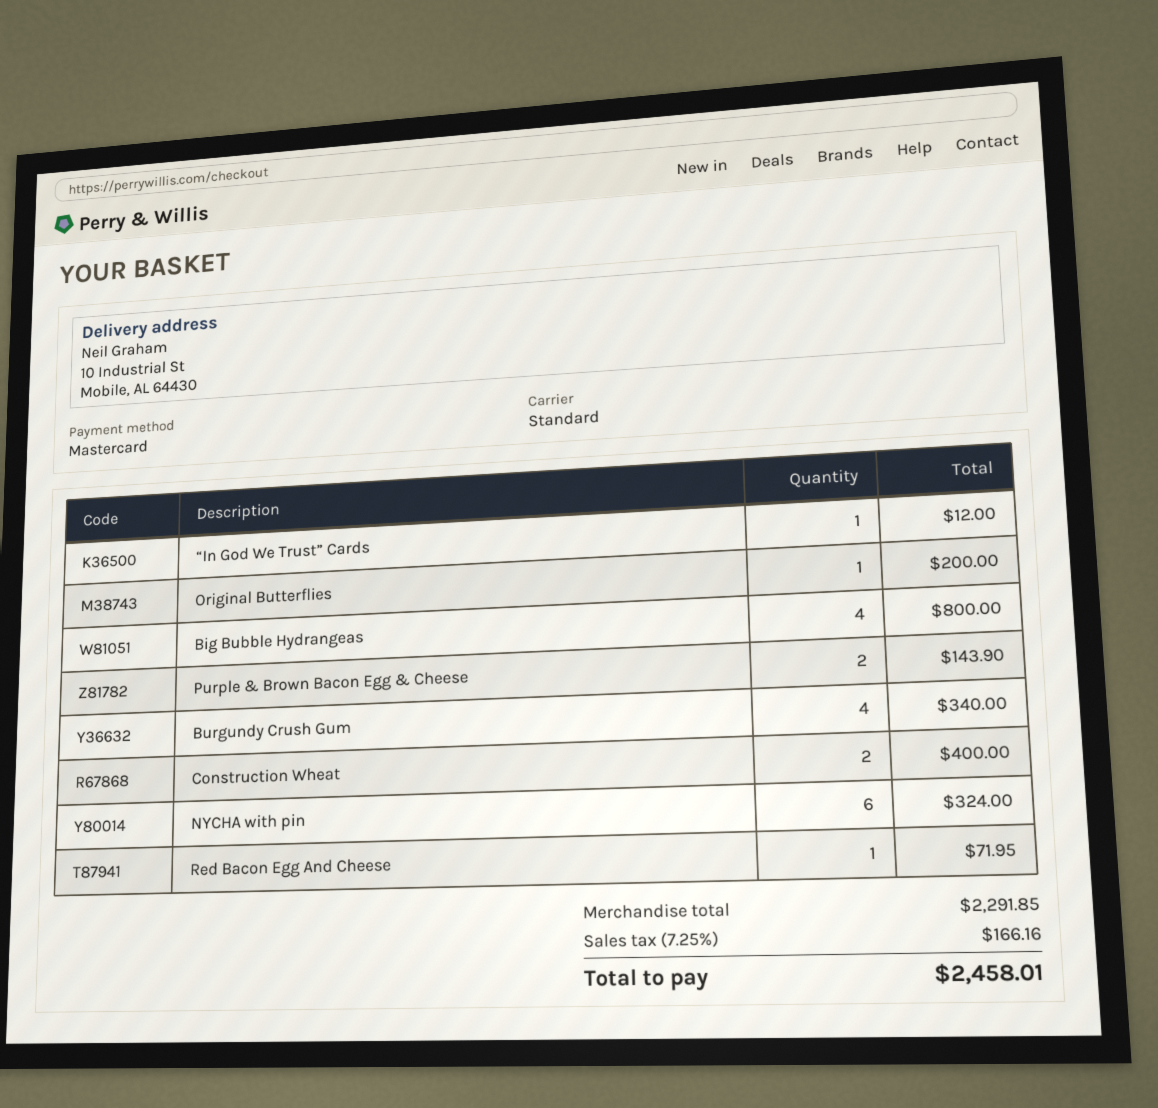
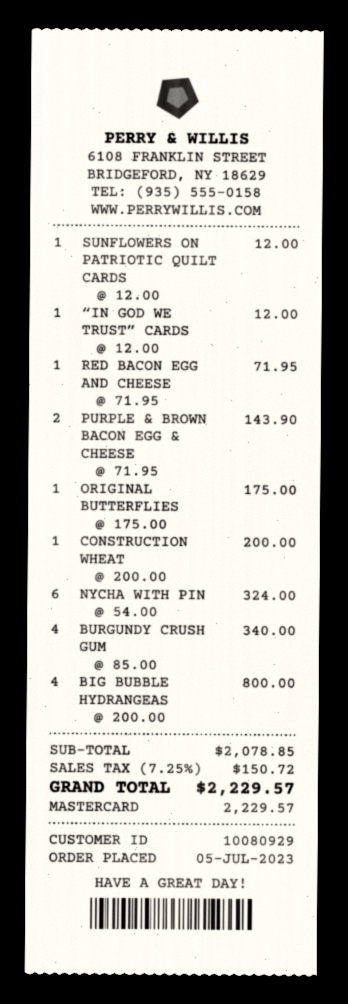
Original Butterflies: 1 for 200.00 -> 1 for 175.00
Construction Wheat: 2 for 400.00 -> 1 for 200.00
SUNFLOWERS ON PATRIOTIC QUILT CARDS: none -> 1 for 12.00
subtotal: 2291.85 -> 2078.85
tax: 7.25% = 166.16 -> 7.25% = 150.72
total: 2458.01 -> 2229.57

